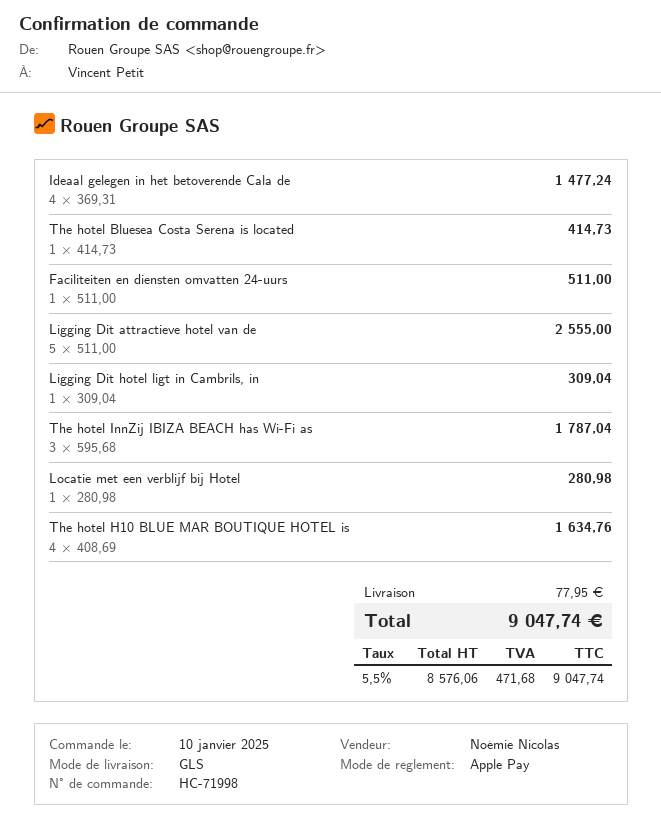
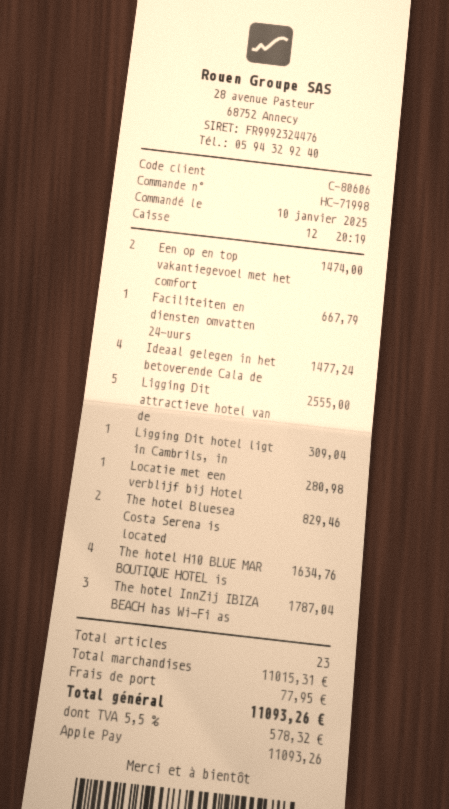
The hotel Bluesea Costa Serena is located: 1 for 414.73 -> 2 for 829.46
Faciliteiten en diensten omvatten 24-uurs: 1 for 511.00 -> 1 for 667.79
Een op en top vakantiegevoel met het comfort: none -> 2 for 1474.00
tax: 5.5% = 471.68 -> 5.5% = 578.32
total: 9047.74 -> 11093.26

